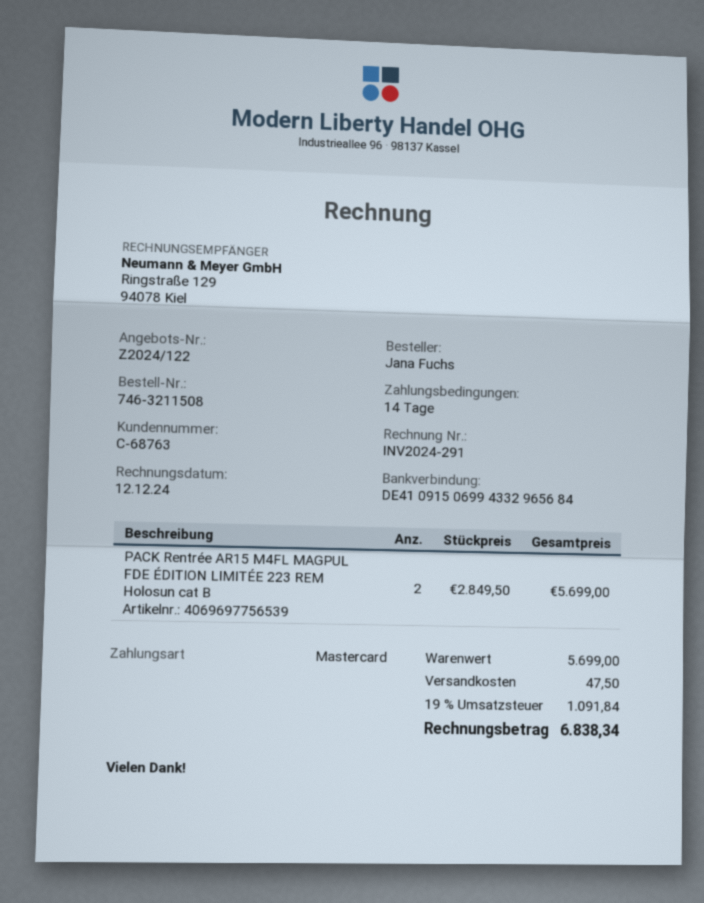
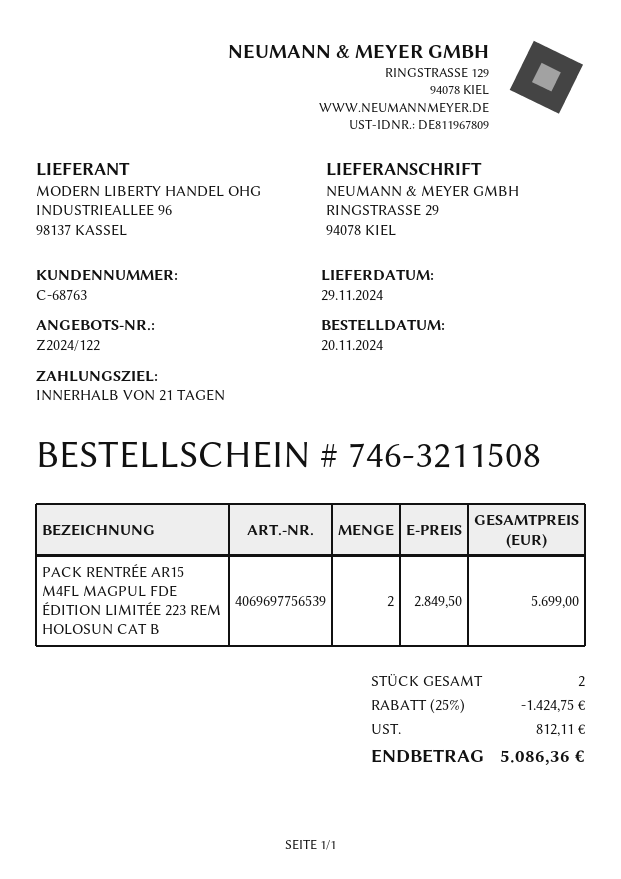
payment terms: 14 days -> 21 days
discount: none -> 25% = 1424.75
shipping: 47.50 -> none
tax: 1091.84 -> 812.11
total: 6838.34 -> 5086.36

